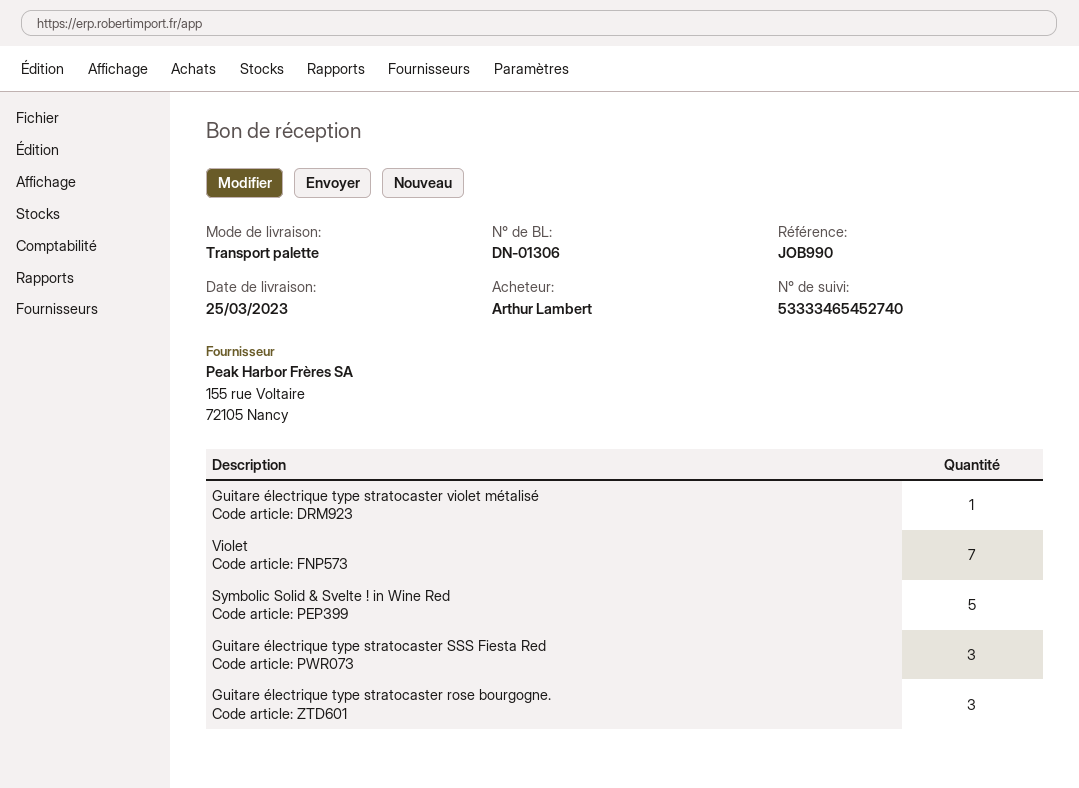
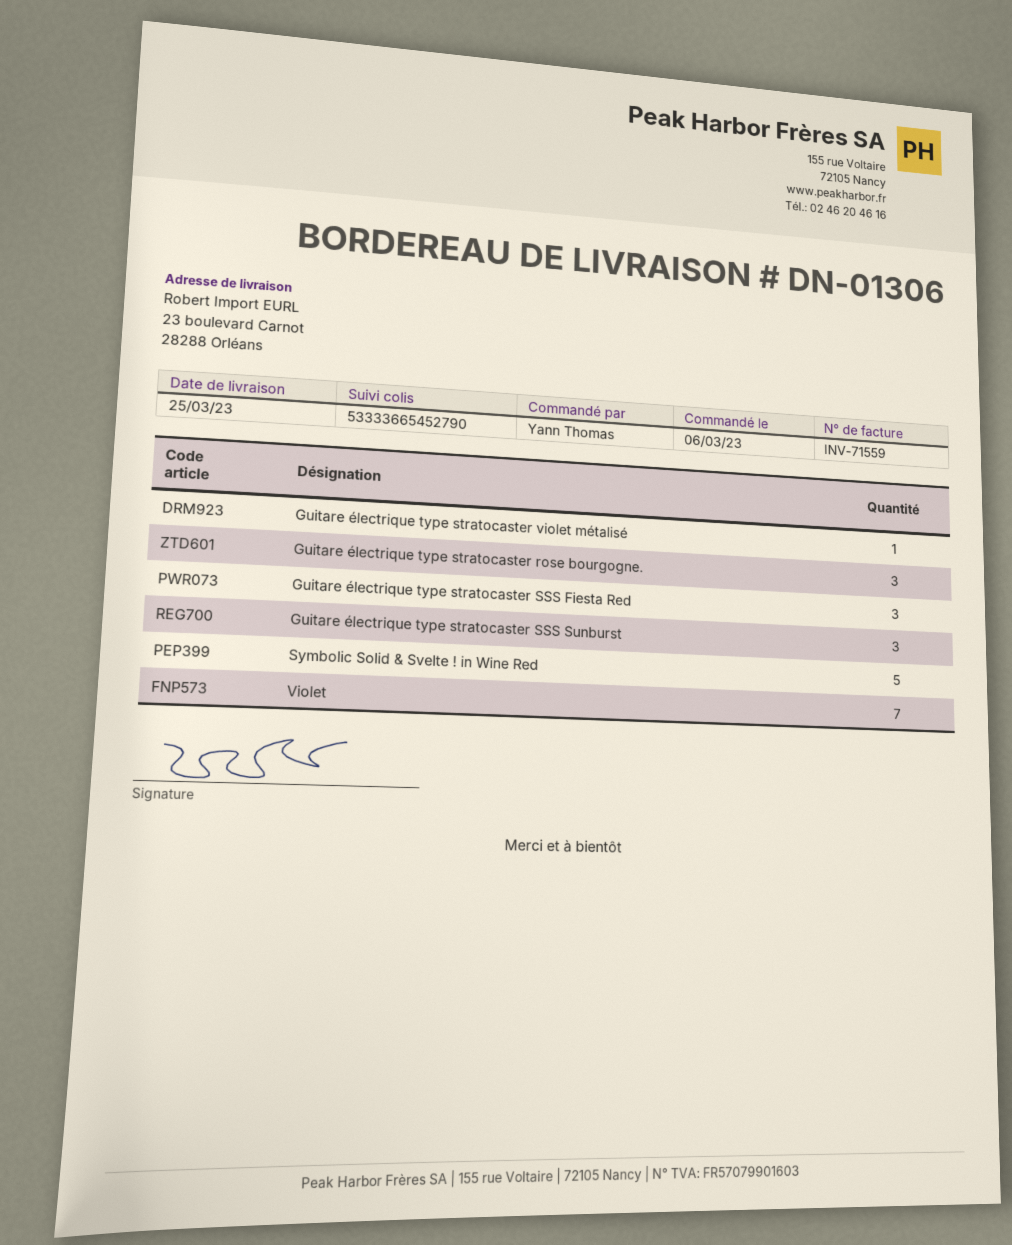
ordered by: Arthur Lambert -> Yann Thomas
tracking number: 53333465452740 -> 53333665452790
Guitare électrique type stratocaster SSS Sunburst: none -> 3

